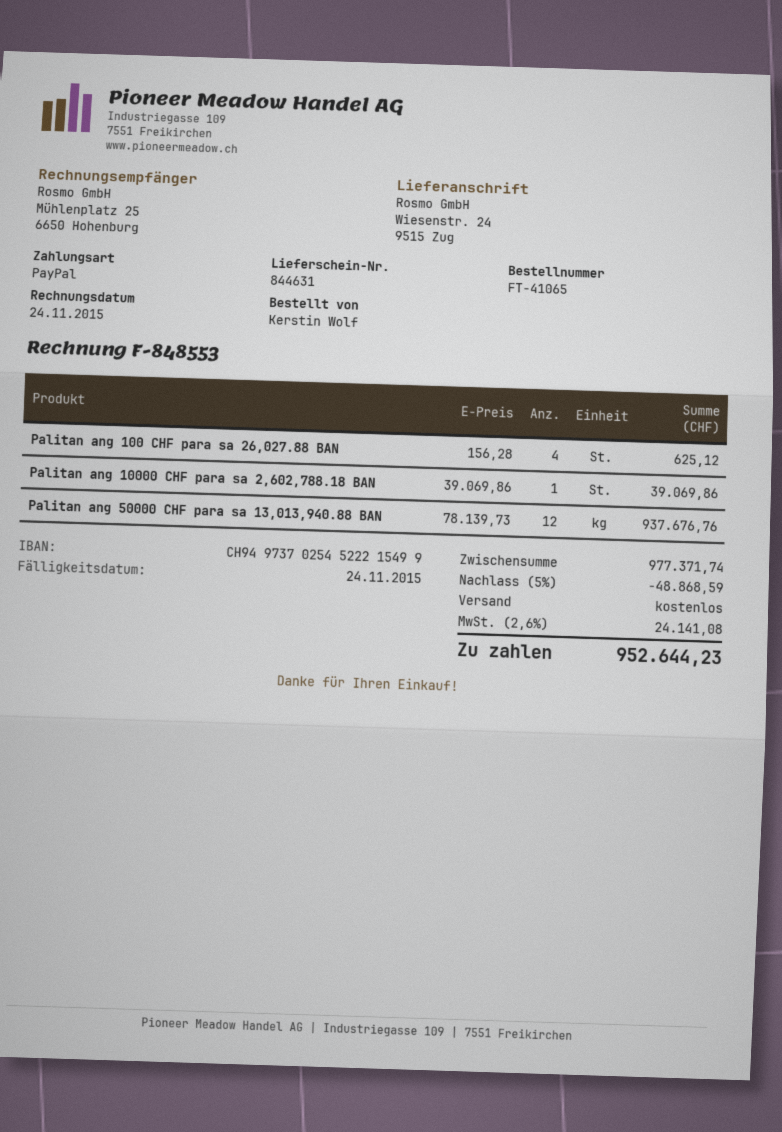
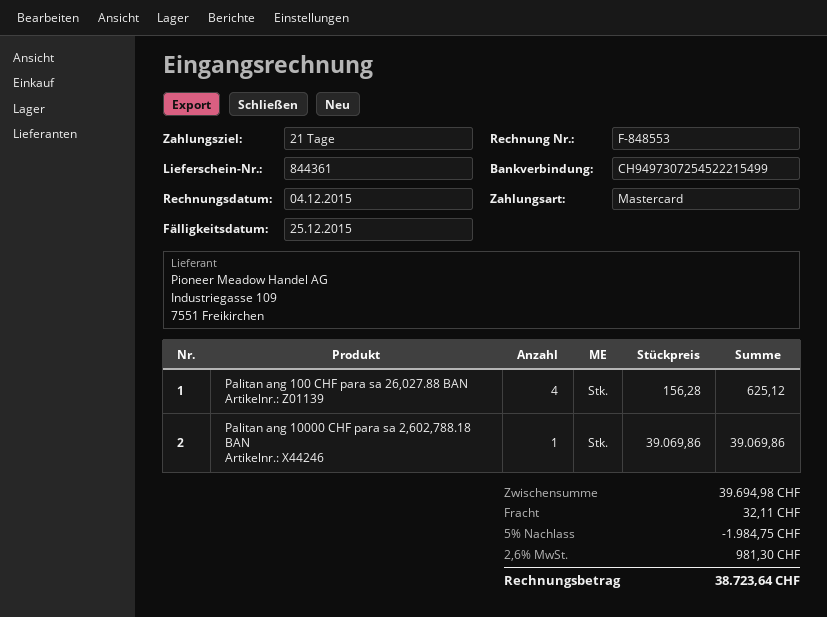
delivery note number: 844631 -> 844361
invoice date: 2015-11-24 -> 2015-12-04
due date: 2015-11-24 -> 2015-12-25
payment method: PayPal -> Mastercard
bank account: CH9497370254522215499 -> CH9497307254522215499
Palitan ang 50000 CHF para sa 13,013,940.88 BAN: 12 x 78139.73 = 937676.76 -> none
subtotal: 977371.74 -> 39694.98
discount: 5% = 48868.59 -> 5% = 1984.75
shipping: 0.00 -> 32.11
tax: 2.6% = 24141.08 -> 2.6% = 981.30
total: 952644.23 -> 38723.64

